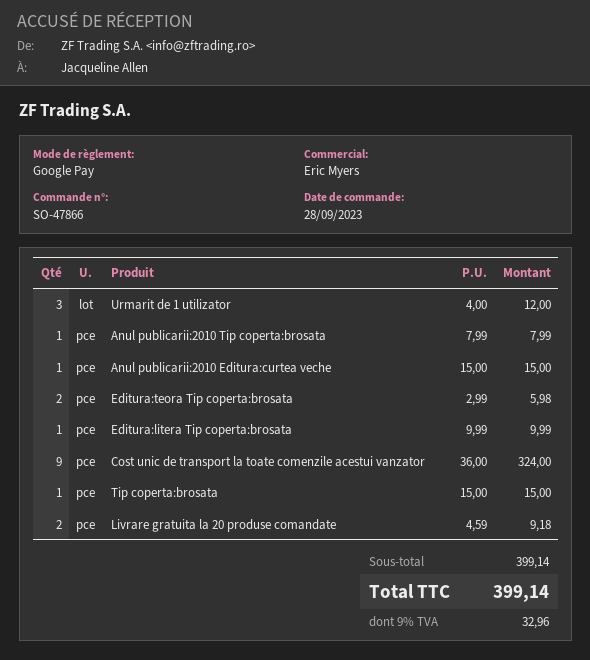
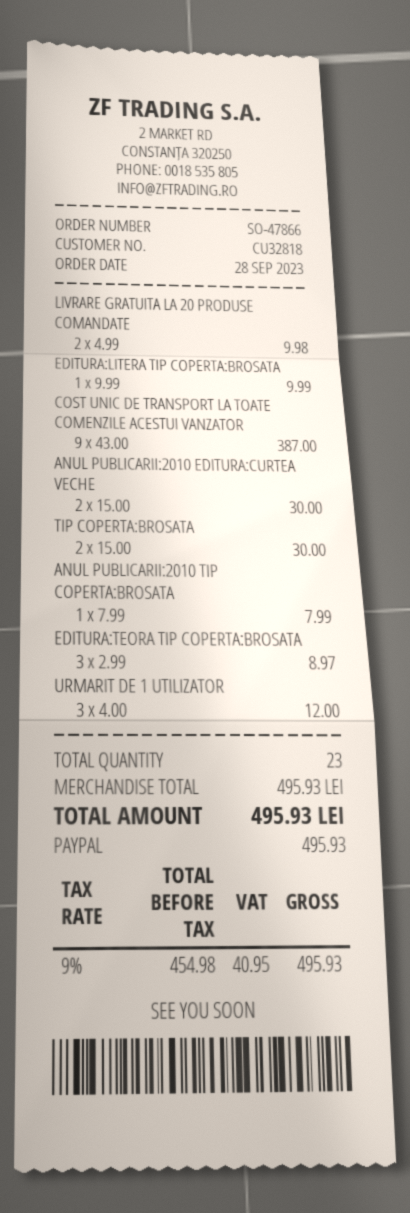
payment method: Google Pay -> PayPal
Anul publicarii:2010 Editura:curtea veche: 1 x 15.00 = 15.00 -> 2 x 15.00 = 30.00
Editura:teora Tip coperta:brosata: 2 x 2.99 = 5.98 -> 3 x 2.99 = 8.97
Cost unic de transport la toate comenzile acestui vanzator: 9 x 36.00 = 324.00 -> 9 x 43.00 = 387.00
Tip coperta:brosata: 1 x 15.00 = 15.00 -> 2 x 15.00 = 30.00
Livrare gratuita la 20 produse comandate: 2 x 4.59 = 9.18 -> 2 x 4.99 = 9.98
subtotal: 399.14 -> 495.93
tax: 9% = 32.96 -> 9% = 40.95
total: 399.14 -> 495.93

